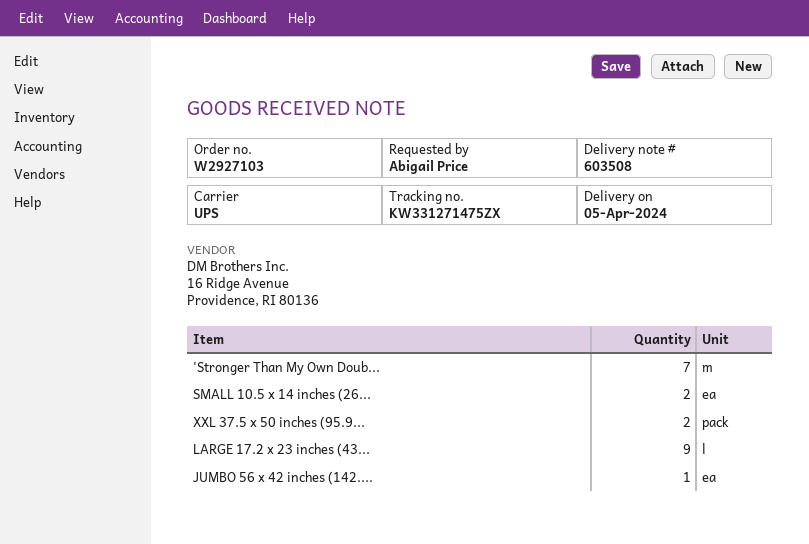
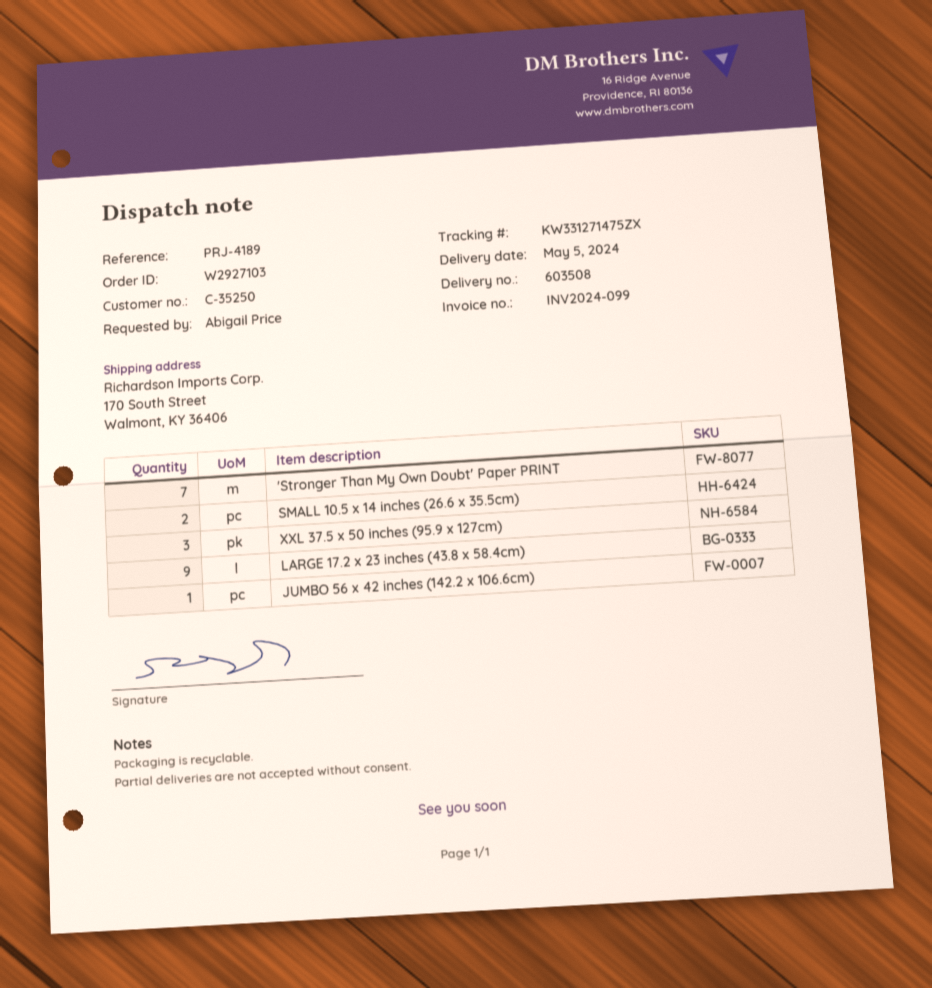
delivery date: 2024-04-05 -> 2024-05-05
XXL 37.5 x 50 inches (95.9...: 2 -> 3

